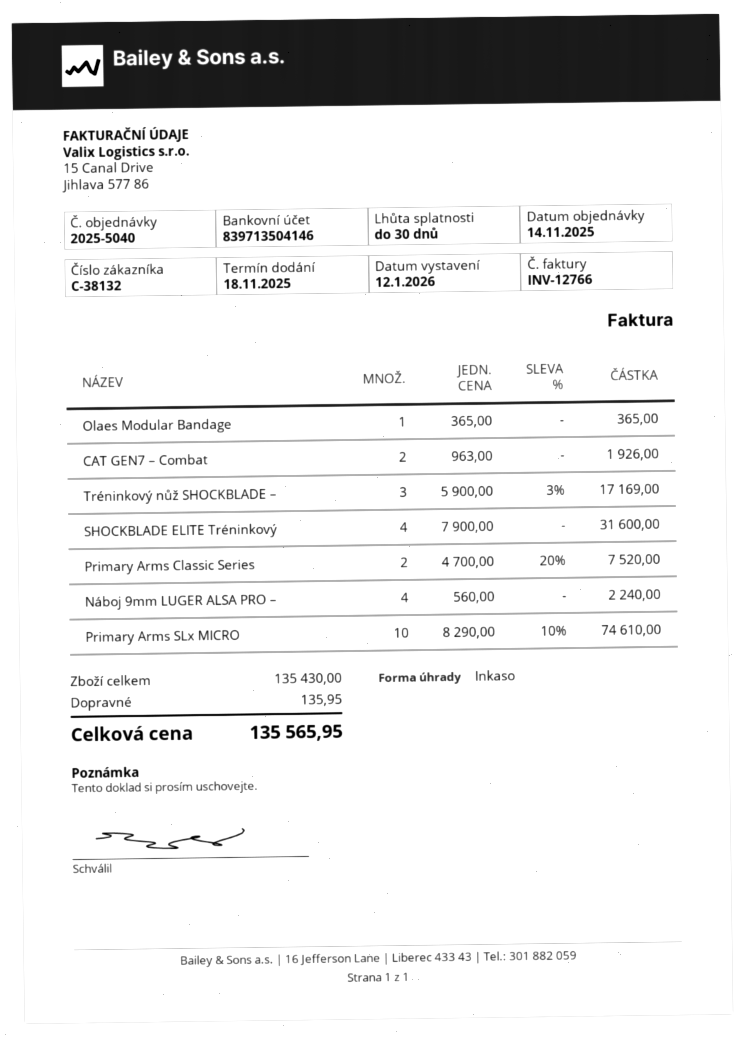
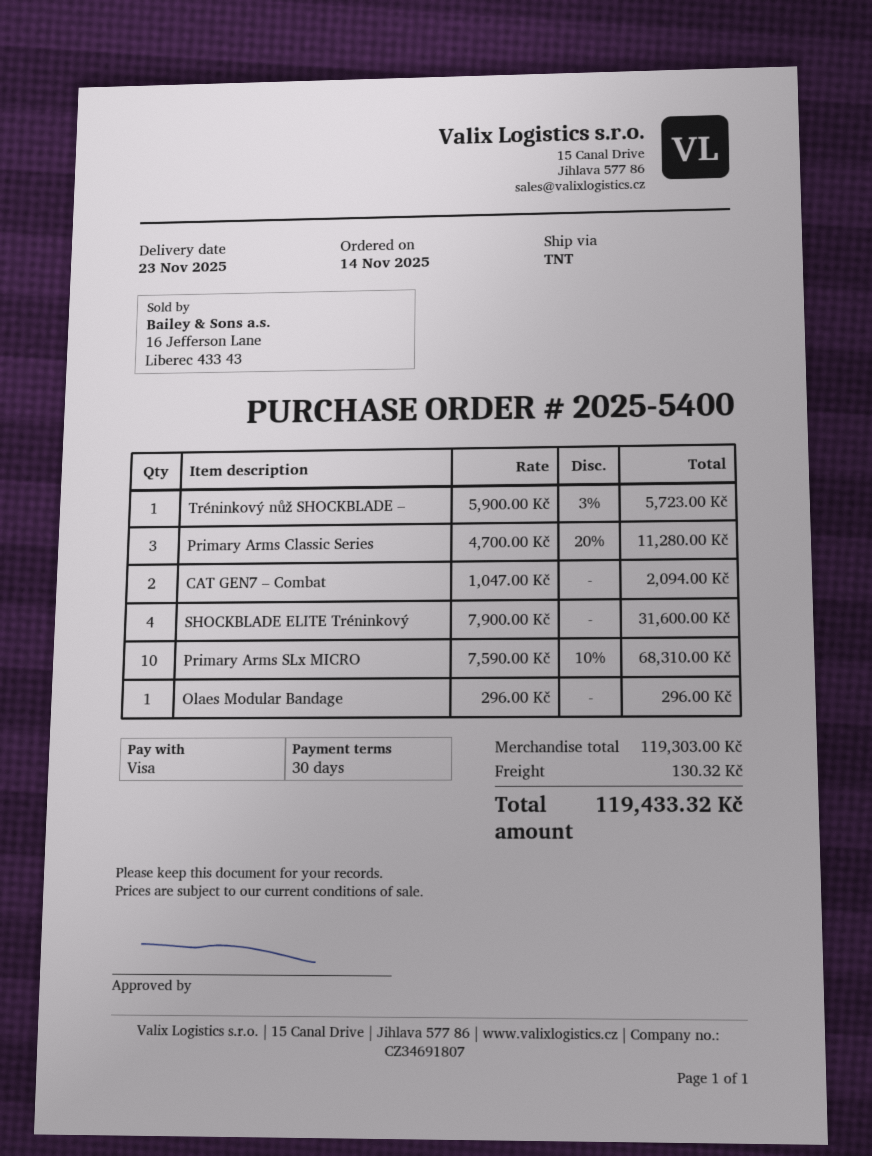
order number: 2025-5040 -> 2025-5400
delivery date: 2025-11-18 -> 2025-11-23
payment method: direct debit -> Visa
Olaes Modular Bandage: 1 x 365.00 = 365.00 -> 1 x 296.00 = 296.00
CAT GEN7 – Combat: 2 x 963.00 = 1926.00 -> 2 x 1047.00 = 2094.00
Tréninkový nůž SHOCKBLADE –: 3 x 5900.00 - 3% = 17169.00 -> 1 x 5900.00 - 3% = 5723.00
Primary Arms Classic Series: 2 x 4700.00 - 20% = 7520.00 -> 3 x 4700.00 - 20% = 11280.00
Náboj 9mm LUGER ALSA PRO –: 4 x 560.00 = 2240.00 -> none
Primary Arms SLx MICRO: 10 x 8290.00 - 10% = 74610.00 -> 10 x 7590.00 - 10% = 68310.00
subtotal: 135430.00 -> 119303.00
shipping: 135.95 -> 130.32
total: 135565.95 -> 119433.32

